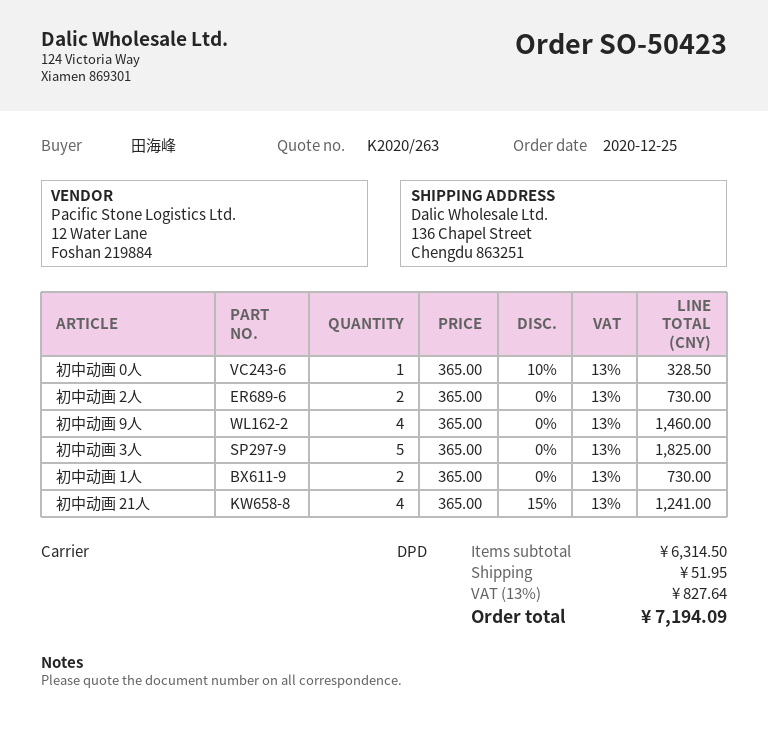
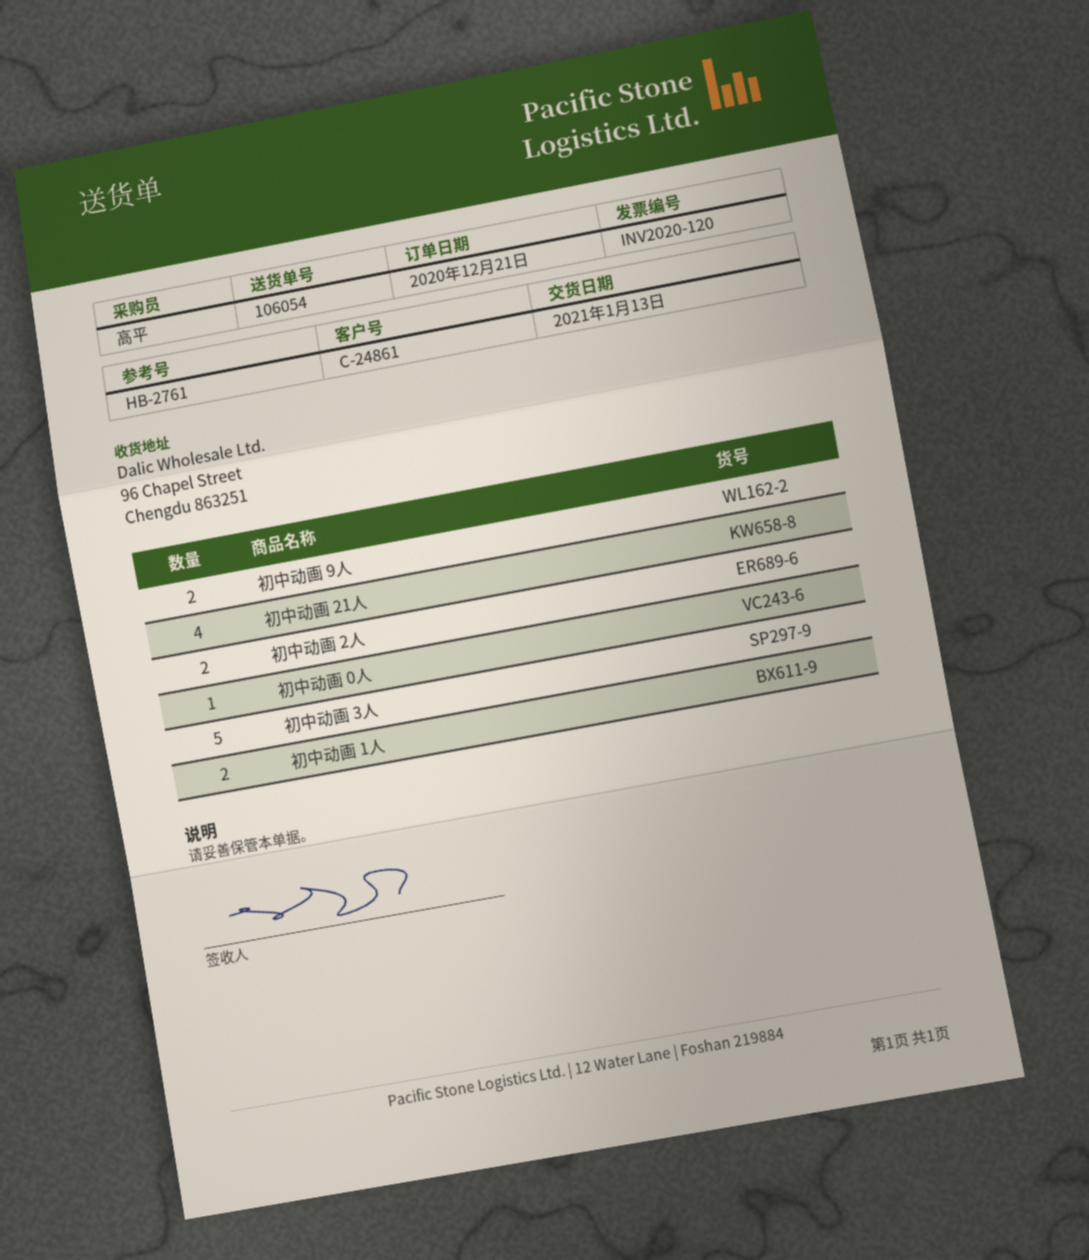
order date: 2020-12-25 -> 2020-12-21
ordered by: 田海峰 -> 高平
ship to: 136 Chapel Street, Chengdu 863251 -> 96 Chapel Street, Chengdu 863251
初中动画 9人: 4 -> 2

